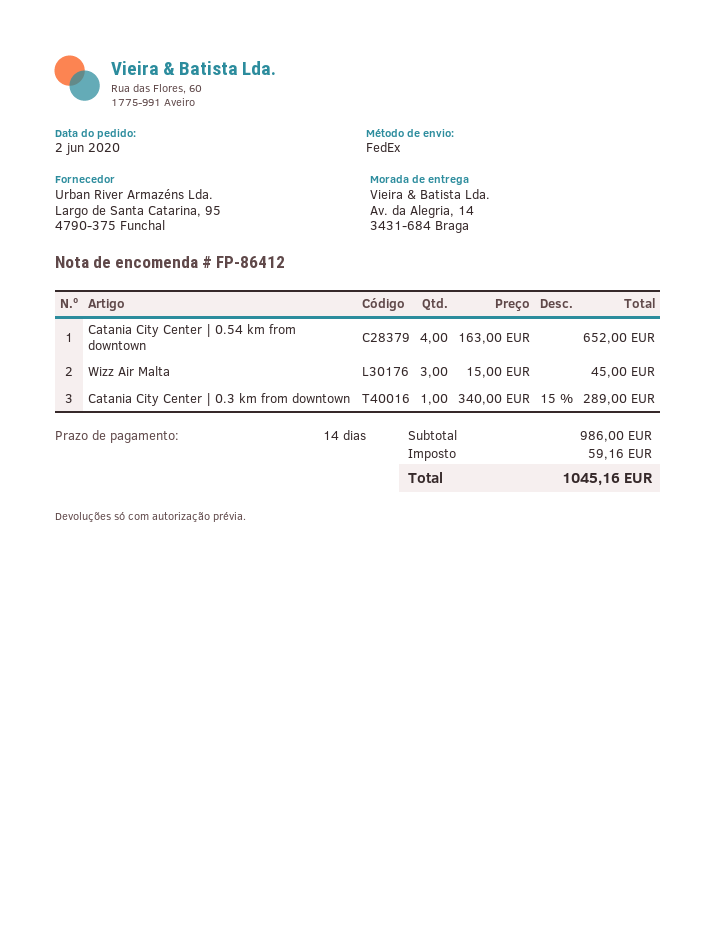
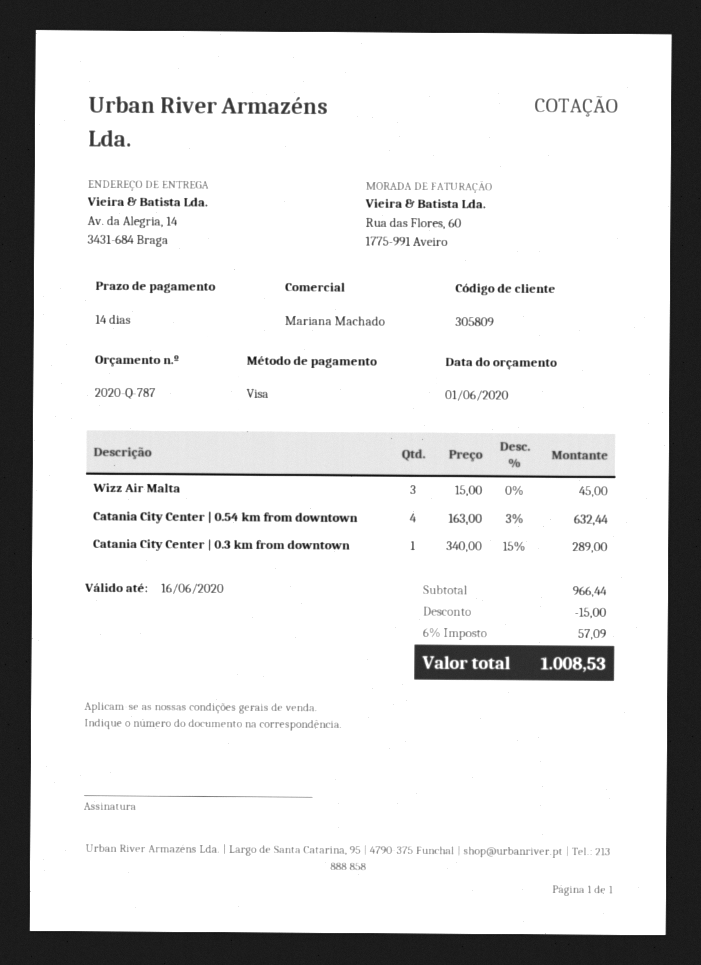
Catania City Center | 0.54 km from downtown: 4 x 163.00 = 652.00 -> 4 x 163.00 - 3% = 632.44
subtotal: 986.00 -> 966.44
discount: none -> 15.00
tax: 59.16 -> 57.09
total: 1045.16 -> 1008.53

